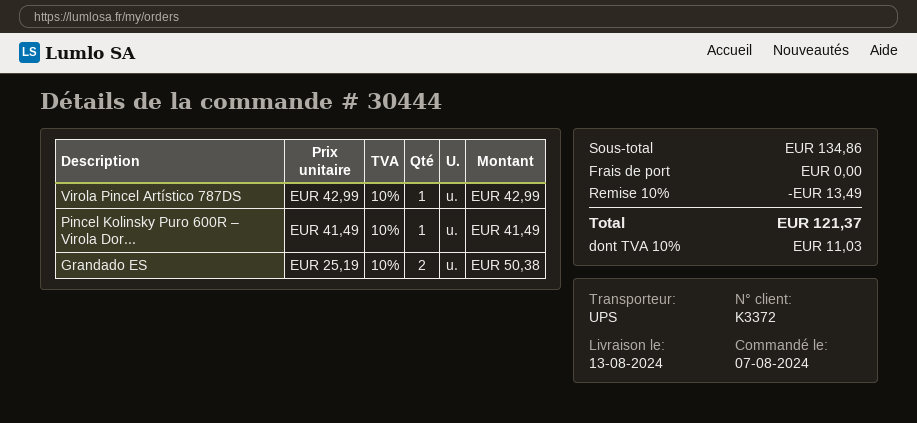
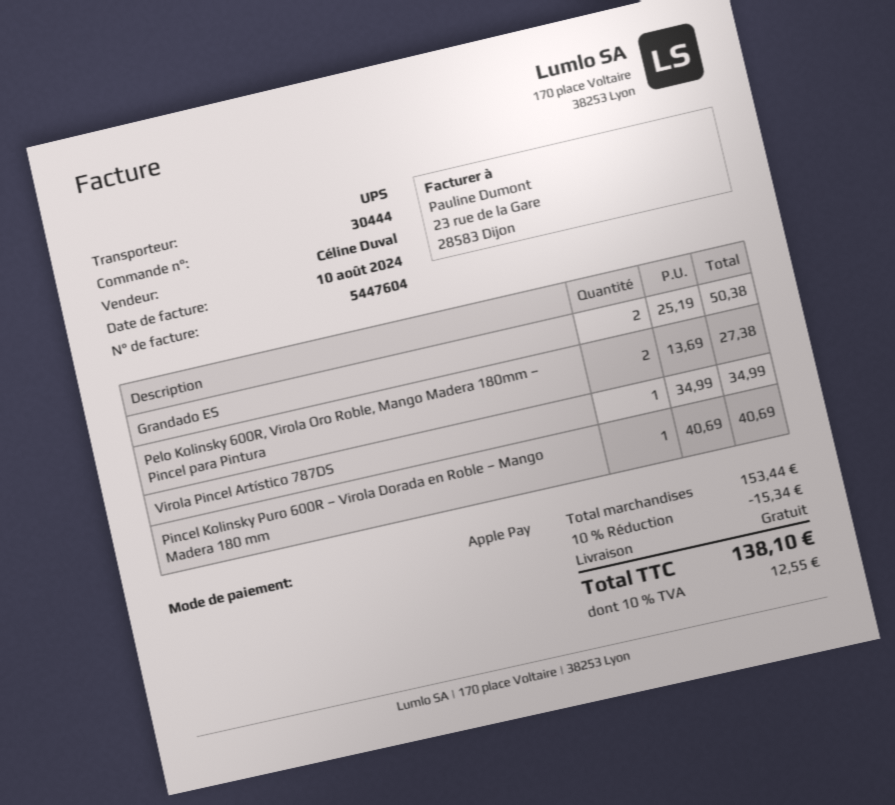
Virola Pincel Artístico 787DS: 1 x 42.99 = 42.99 -> 1 x 34.99 = 34.99
Pincel Kolinsky Puro 600R – Virola Dor...: 1 x 41.49 = 41.49 -> 1 x 40.69 = 40.69
Pelo Kolinsky 600R, Virola Oro Roble, Mango Madera 180mm – Pincel para Pintura: none -> 2 x 13.69 = 27.38
subtotal: 134.86 -> 153.44
discount: 10% = 13.49 -> 10% = 15.34
tax: 10% = 11.03 -> 10% = 12.55
total: 121.37 -> 138.10

